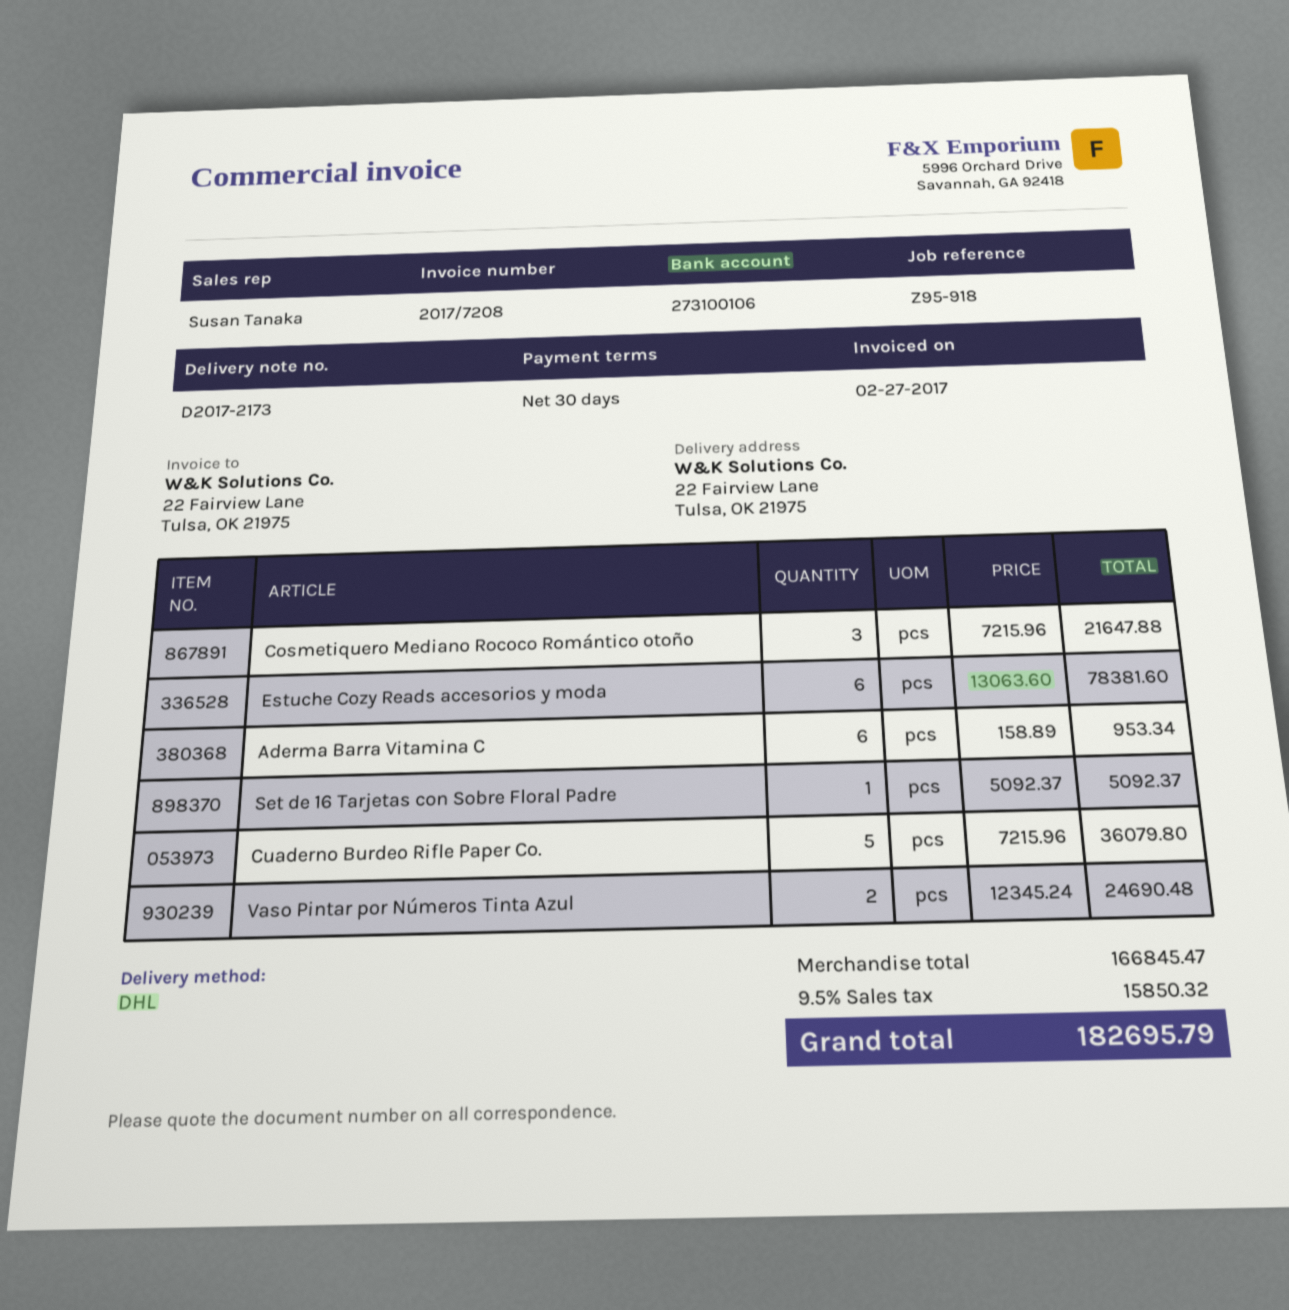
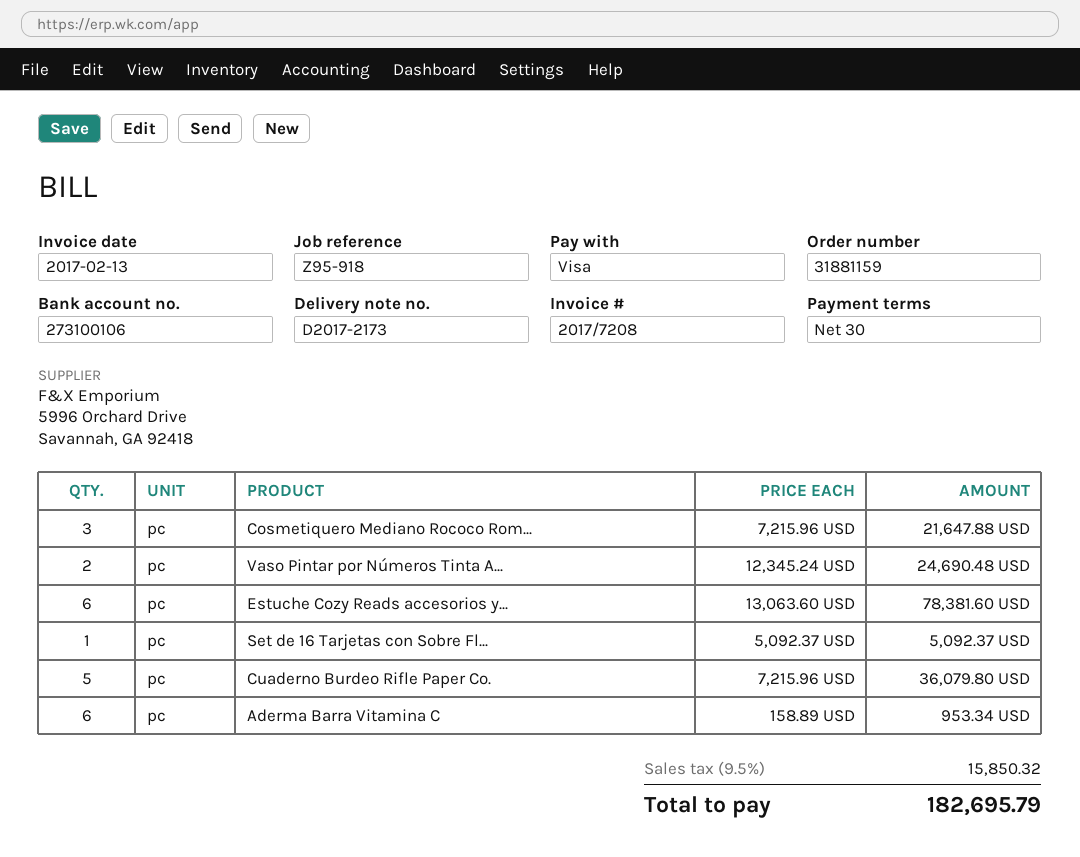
invoice date: 2017-02-27 -> 2017-02-13

